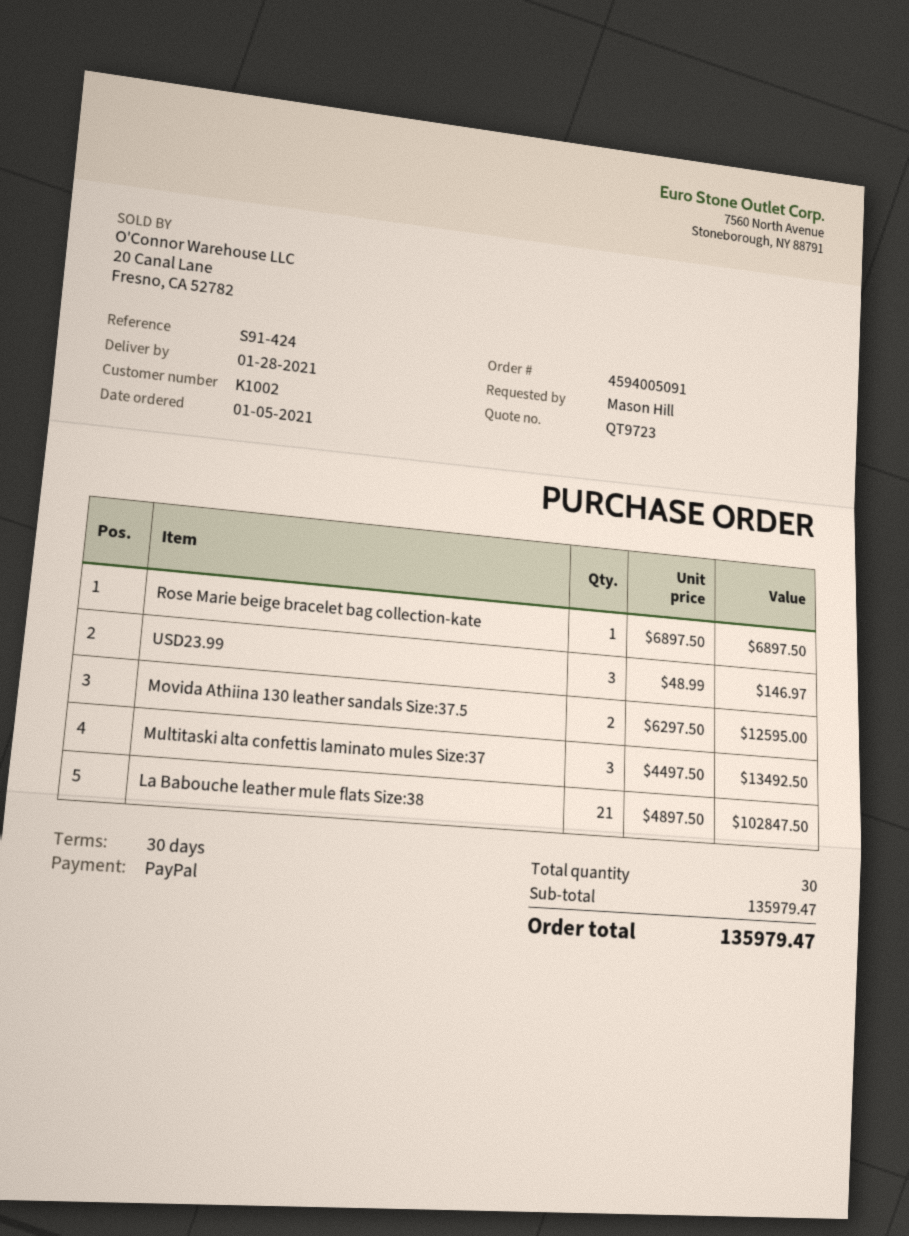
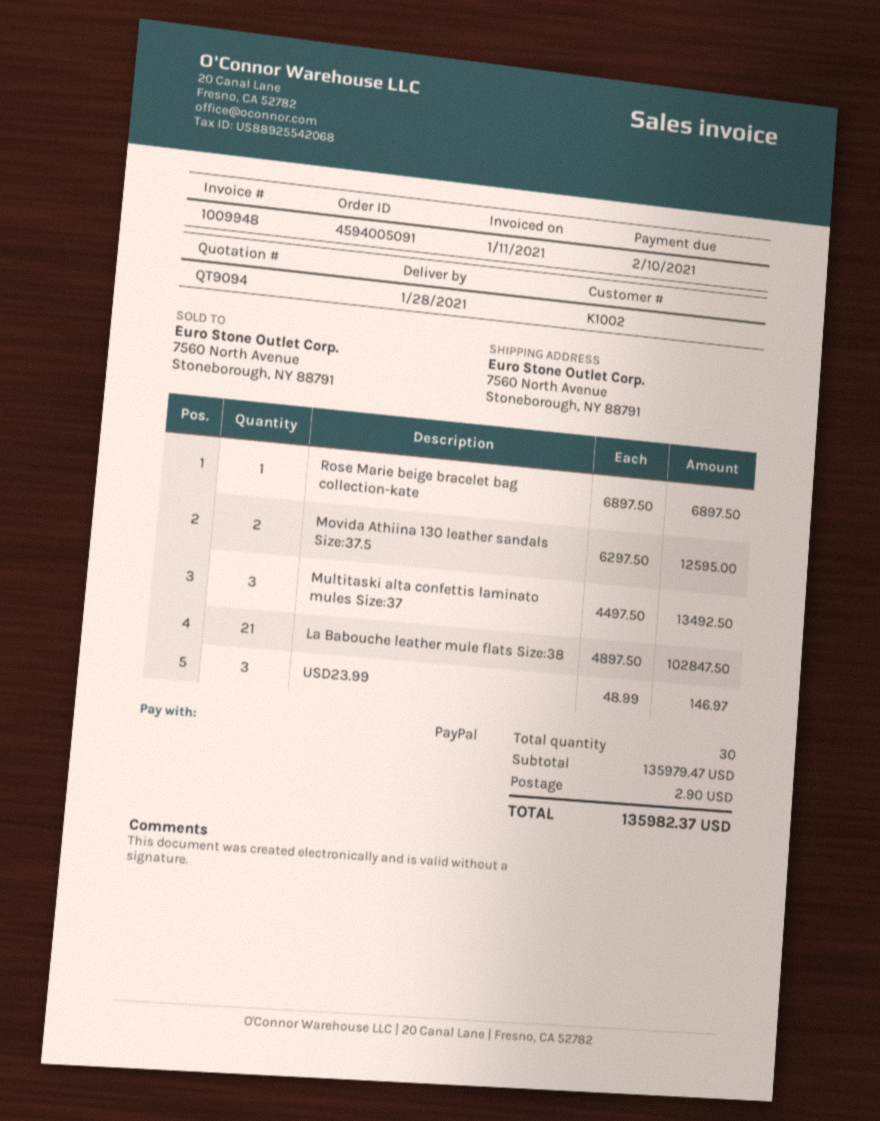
quote number: QT9723 -> QT9094
shipping: none -> 2.90
total: 135979.47 -> 135982.37

